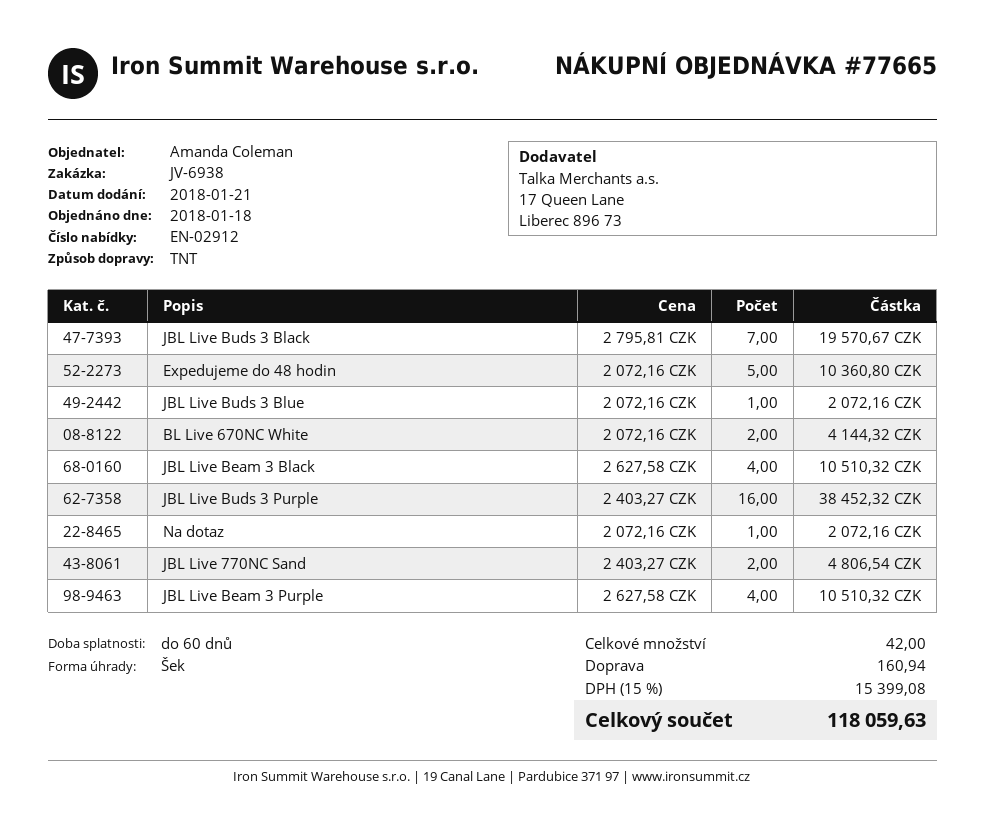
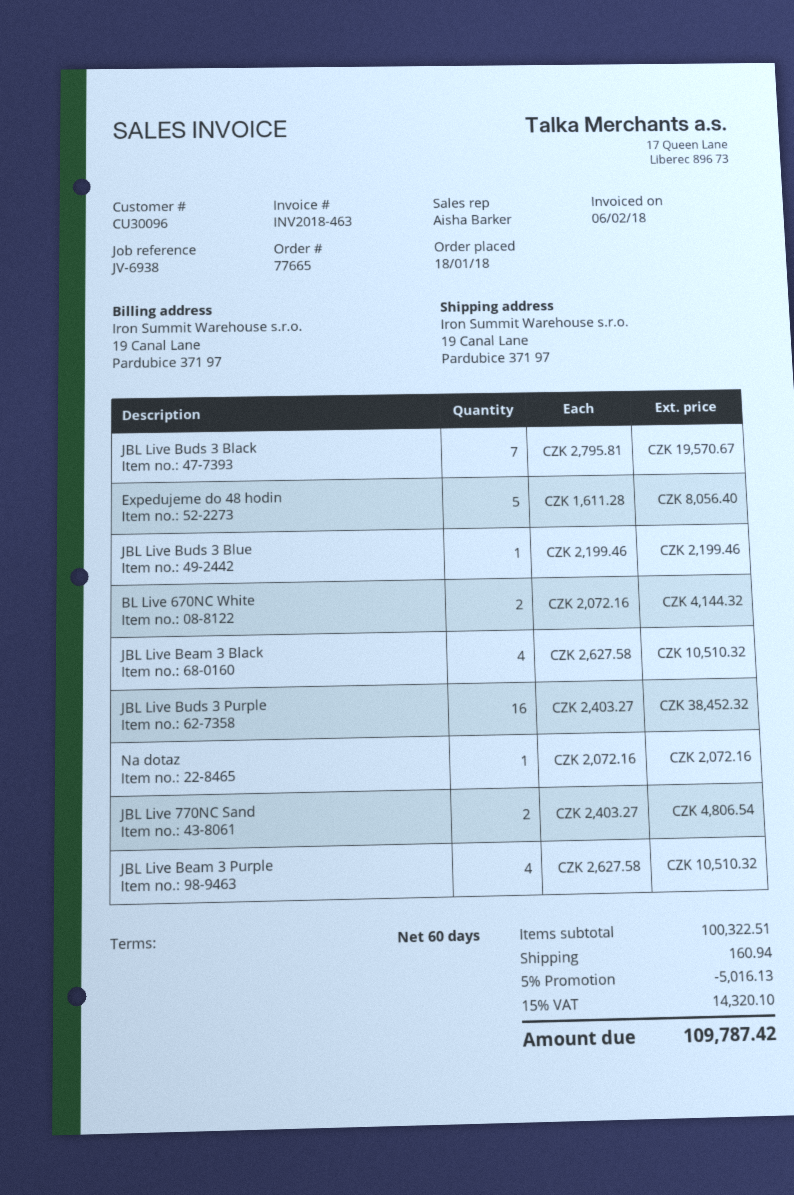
Expedujeme do 48 hodin: 5 x 2072.16 = 10360.80 -> 5 x 1611.28 = 8056.40
JBL Live Buds 3 Blue: 1 x 2072.16 = 2072.16 -> 1 x 2199.46 = 2199.46
discount: none -> 5% = 5016.13
tax: 15% = 15399.08 -> 15% = 14320.10
total: 118059.63 -> 109787.42

